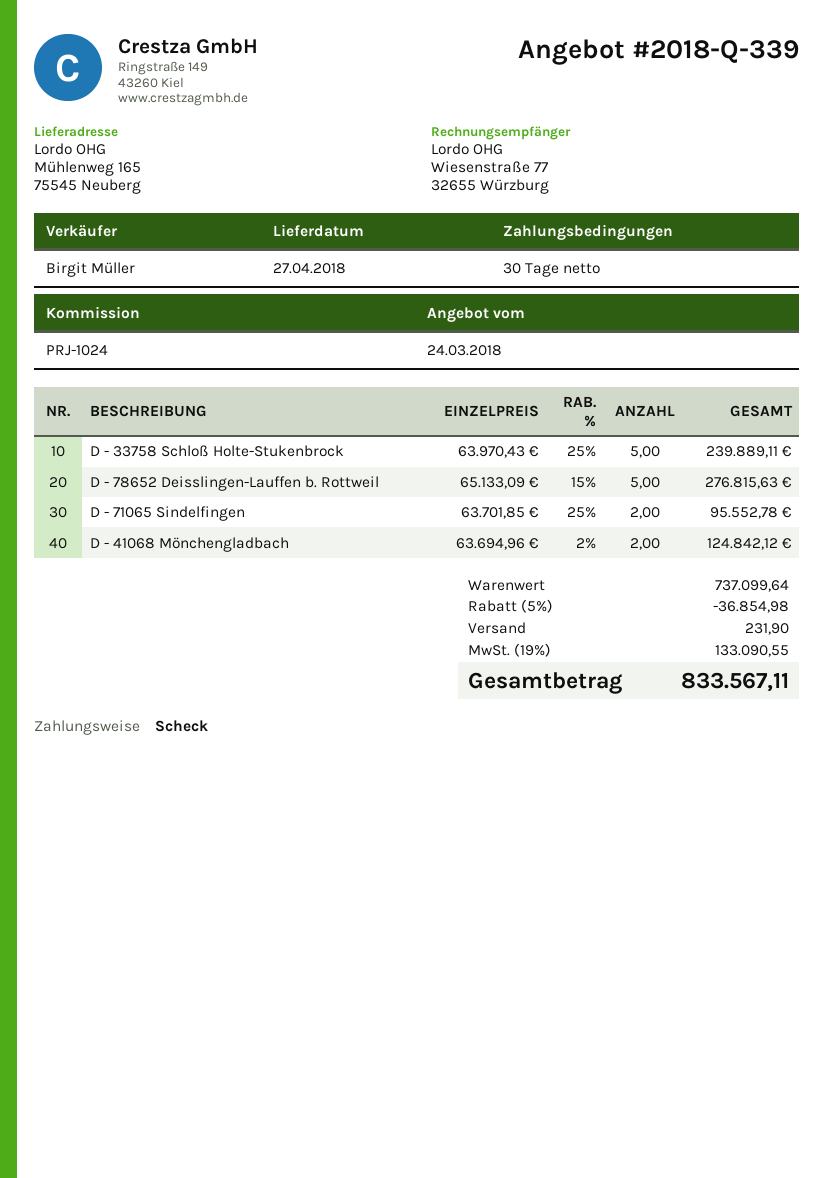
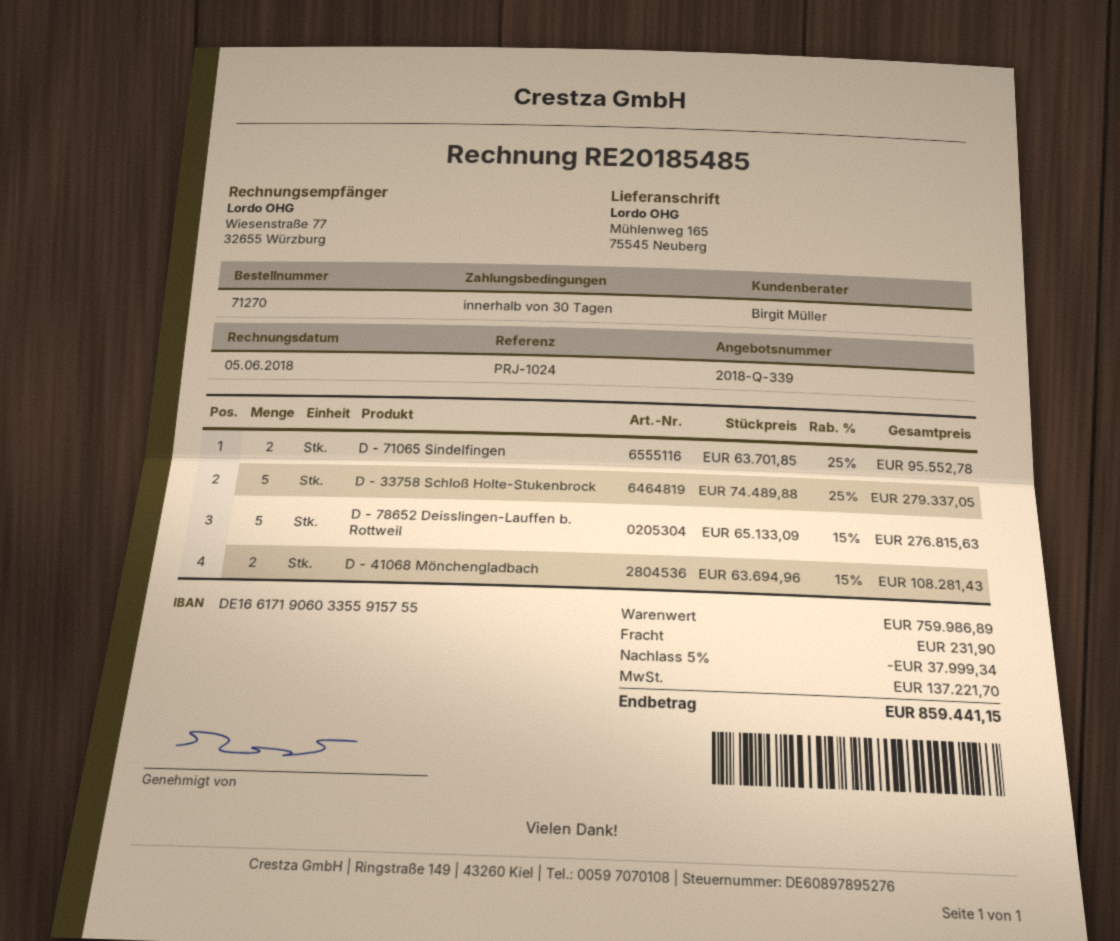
D - 33758 Schloß Holte-Stukenbrock: 5 x 63970.43 - 25% = 239889.11 -> 5 x 74489.88 - 25% = 279337.05
D - 41068 Mönchengladbach: 2 x 63694.96 - 2% = 124842.12 -> 2 x 63694.96 - 15% = 108281.43
subtotal: 737099.64 -> 759986.89
discount: 5% = 36854.98 -> 5% = 37999.34
tax: 133090.55 -> 137221.70
total: 833567.11 -> 859441.15

